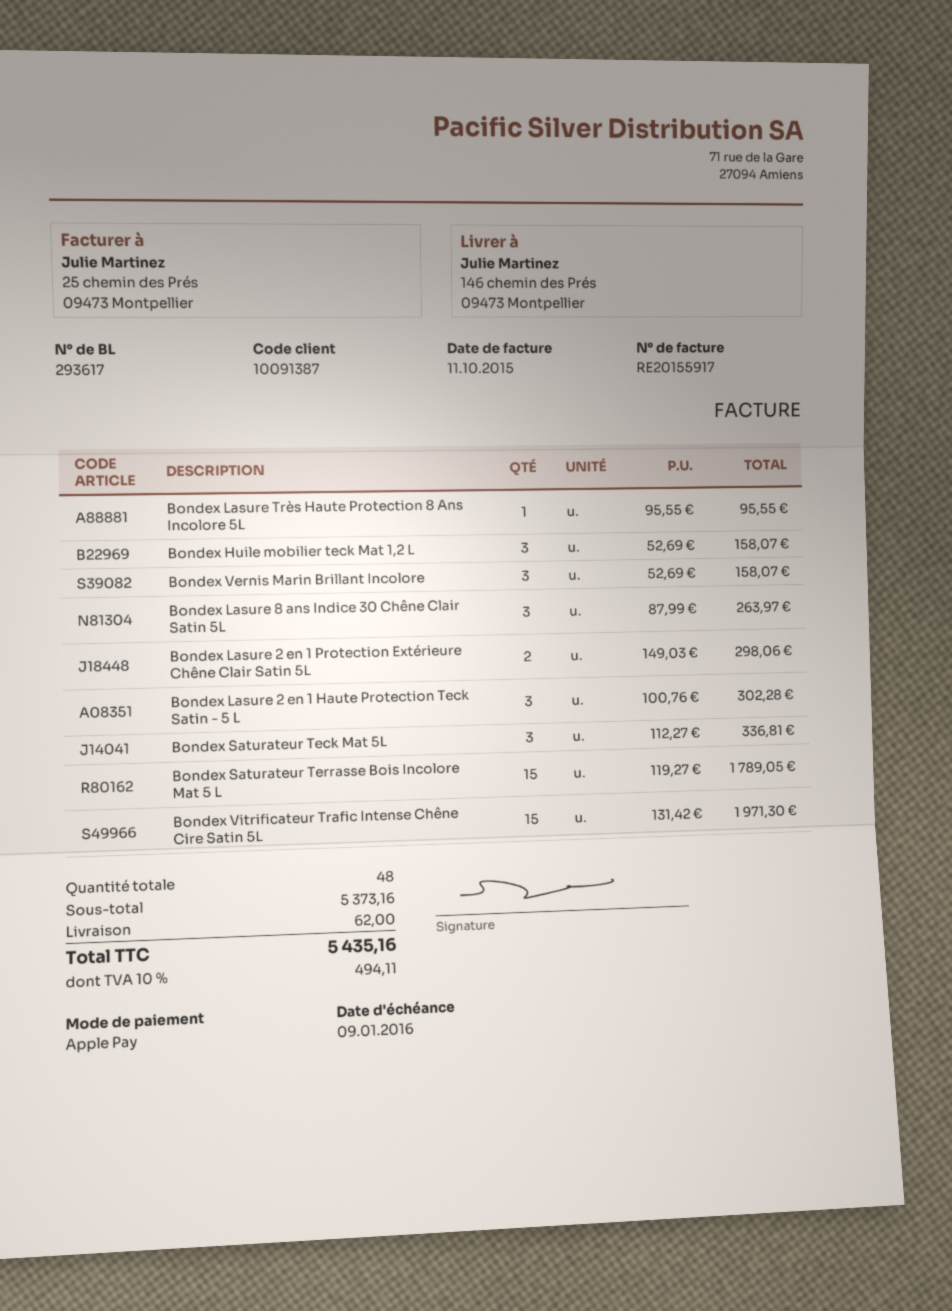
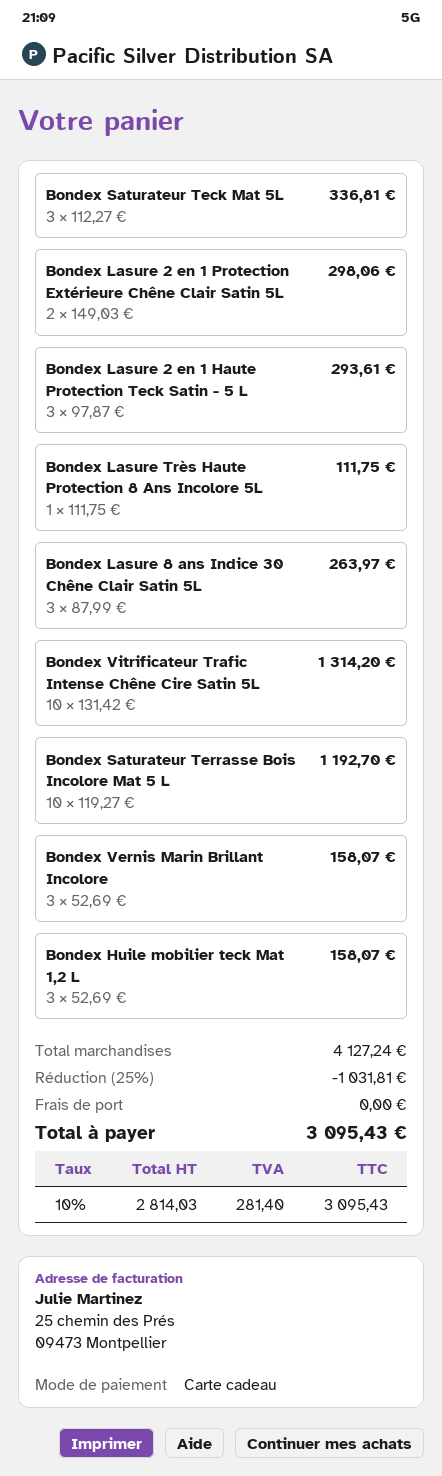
payment method: Apple Pay -> gift card
Bondex Lasure Très Haute Protection 8 Ans Incolore 5L: 1 x 95.55 = 95.55 -> 1 x 111.75 = 111.75
Bondex Lasure 2 en 1 Haute Protection Teck Satin - 5 L: 3 x 100.76 = 302.28 -> 3 x 97.87 = 293.61
Bondex Saturateur Terrasse Bois Incolore Mat 5 L: 15 x 119.27 = 1789.05 -> 10 x 119.27 = 1192.70
Bondex Vitrificateur Trafic Intense Chêne Cire Satin 5L: 15 x 131.42 = 1971.30 -> 10 x 131.42 = 1314.20
subtotal: 5373.16 -> 4127.24
discount: none -> 25% = 1031.81
shipping: 62.00 -> 0.00
tax: 10% = 494.11 -> 10% = 281.40
total: 5435.16 -> 3095.43

